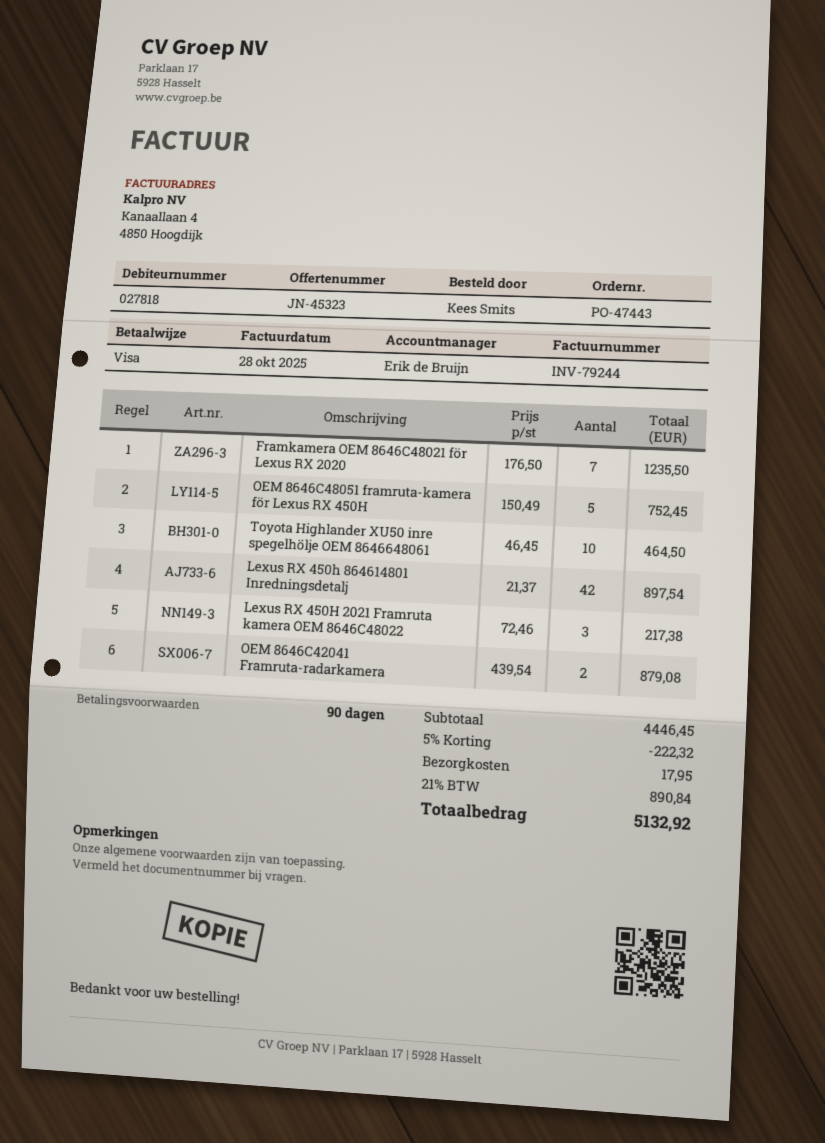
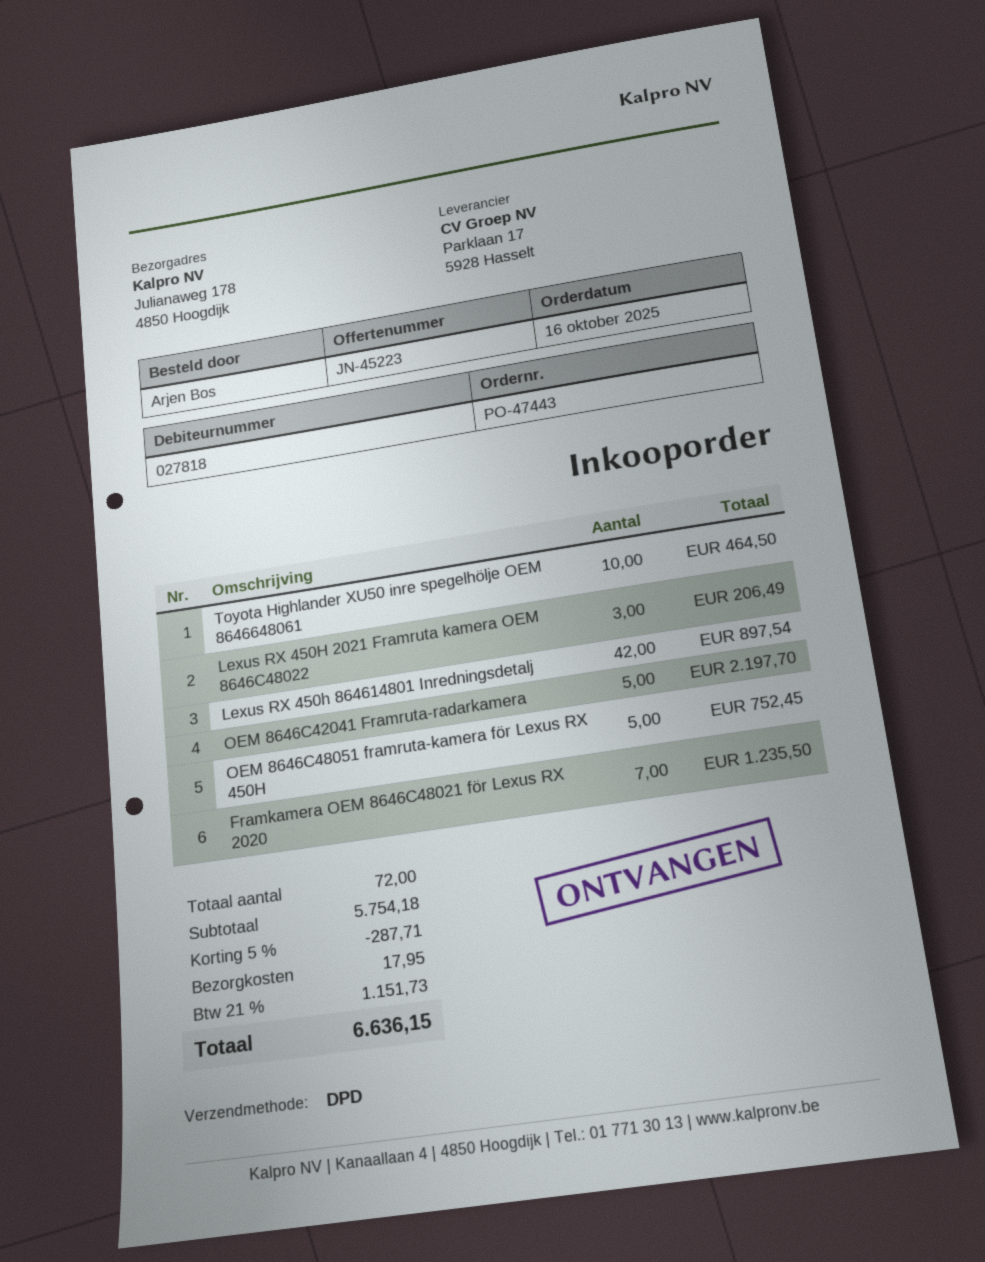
quote number: JN-45323 -> JN-45223
ordered by: Kees Smits -> Arjen Bos
Lexus RX 450H 2021 Framruta kamera OEM 8646C48022: 3 for 217.38 -> 3 for 206.49
OEM 8646C42041 Framruta-radarkamera: 2 for 879.08 -> 5 for 2197.70
subtotal: 4446.45 -> 5754.18
discount: 5% = 222.32 -> 5% = 287.71
tax: 21% = 890.84 -> 21% = 1151.73
total: 5132.92 -> 6636.15

